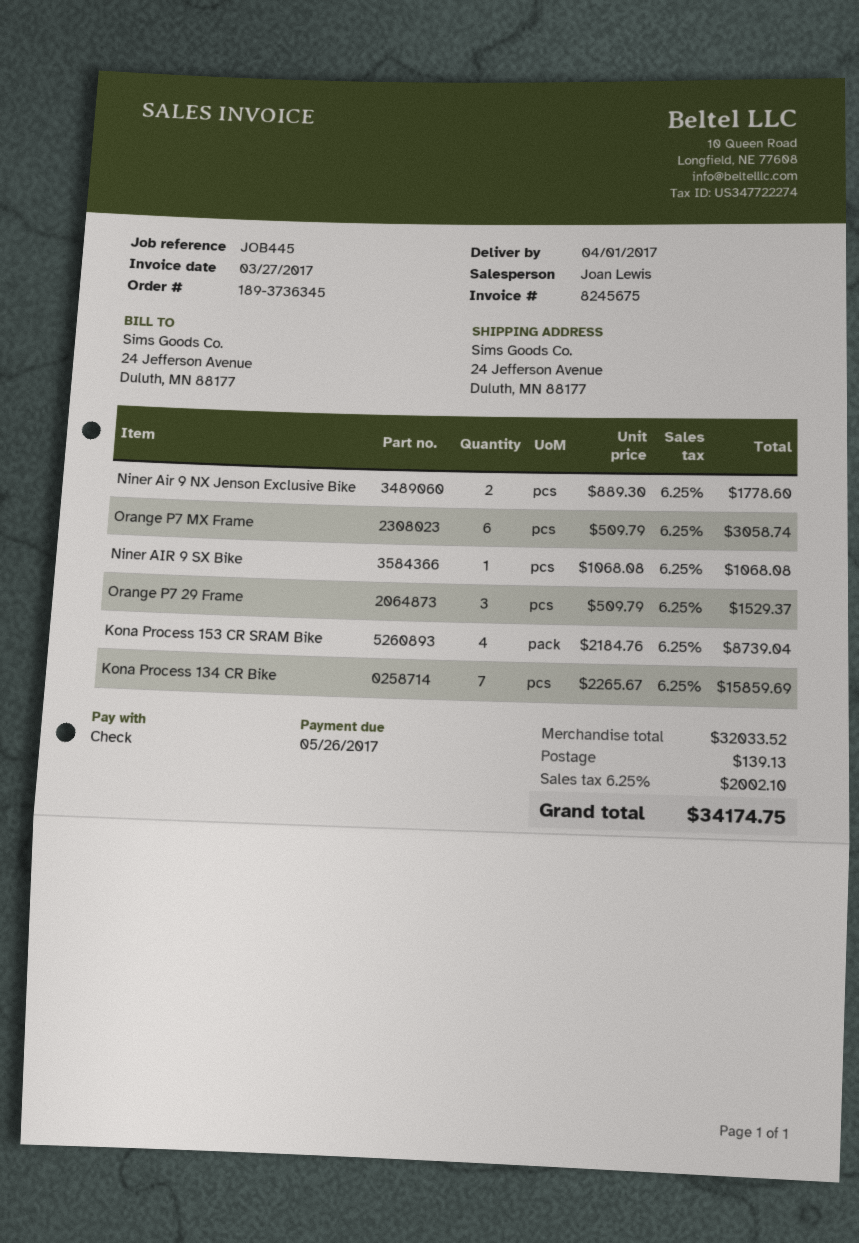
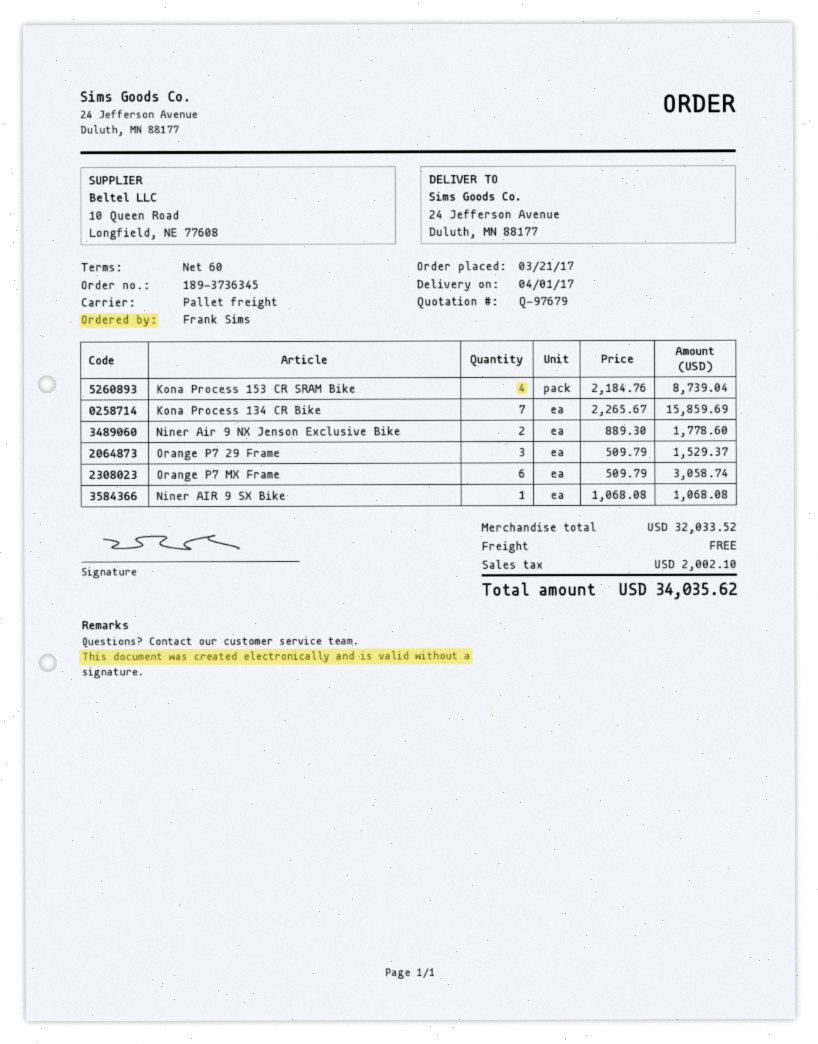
shipping: 139.13 -> 0.00
total: 34174.75 -> 34035.62

